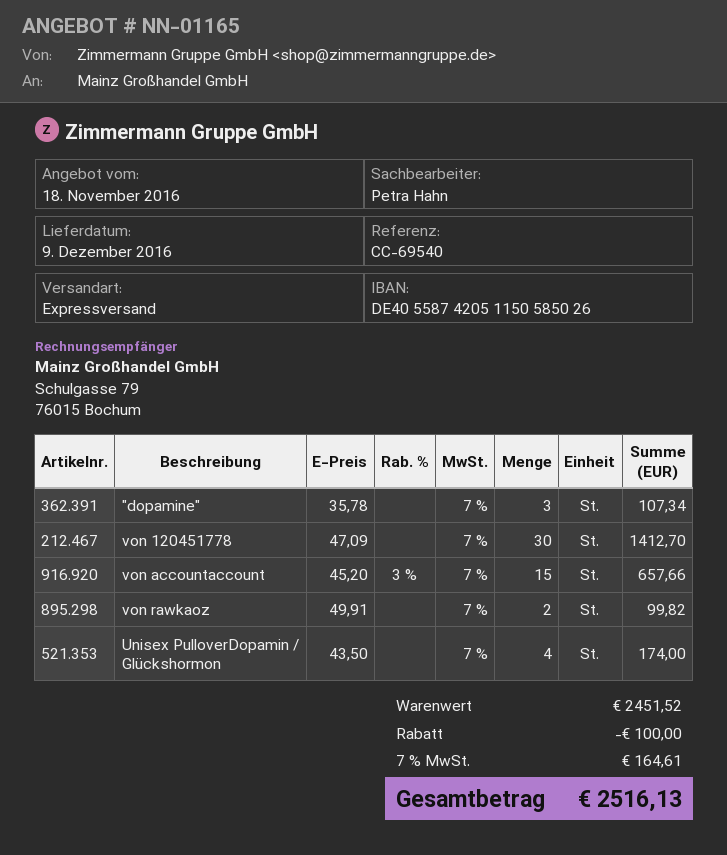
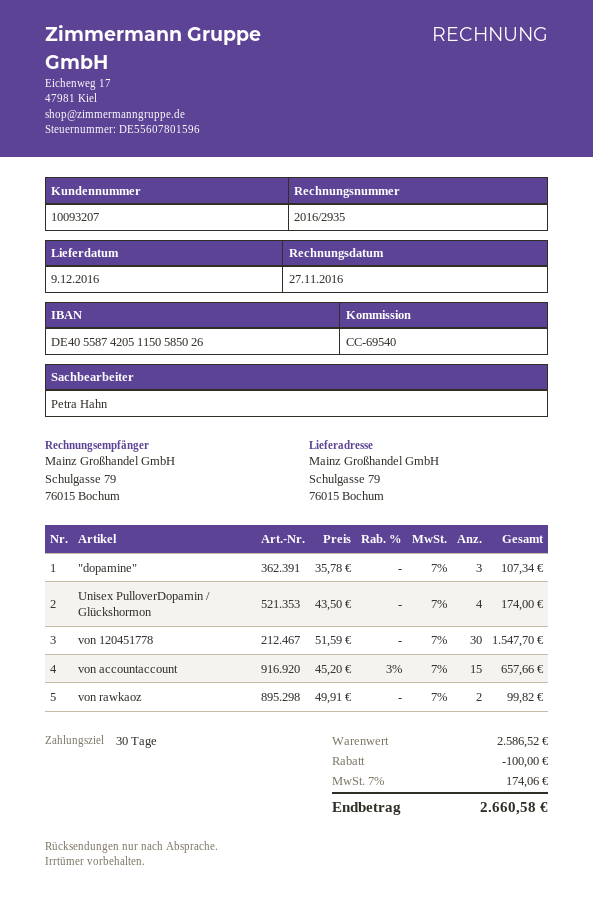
von 120451778: 30 x 47.09 = 1412.70 -> 30 x 51.59 = 1547.70
subtotal: 2451.52 -> 2586.52
tax: 7% = 164.61 -> 7% = 174.06
total: 2516.13 -> 2660.58

